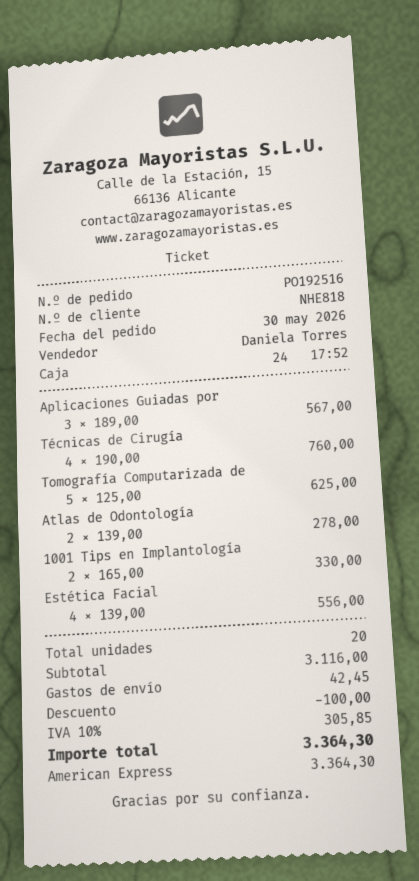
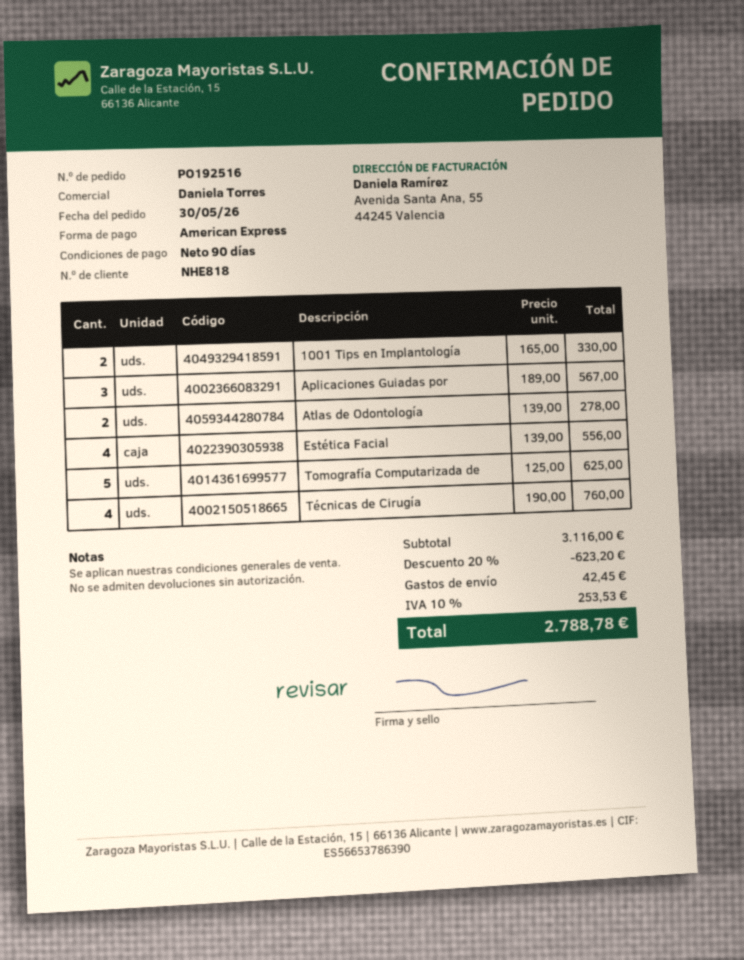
discount: 100.00 -> 623.20
tax: 10% = 305.85 -> 10% = 253.53
total: 3364.30 -> 2788.78

